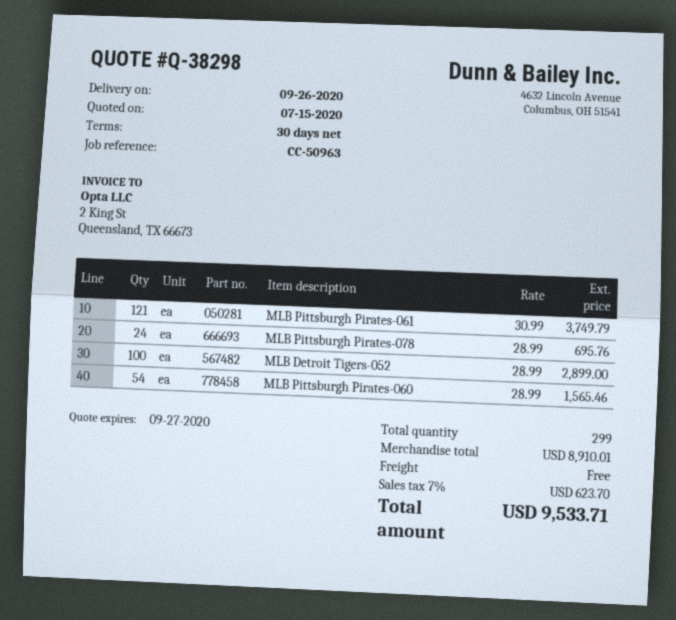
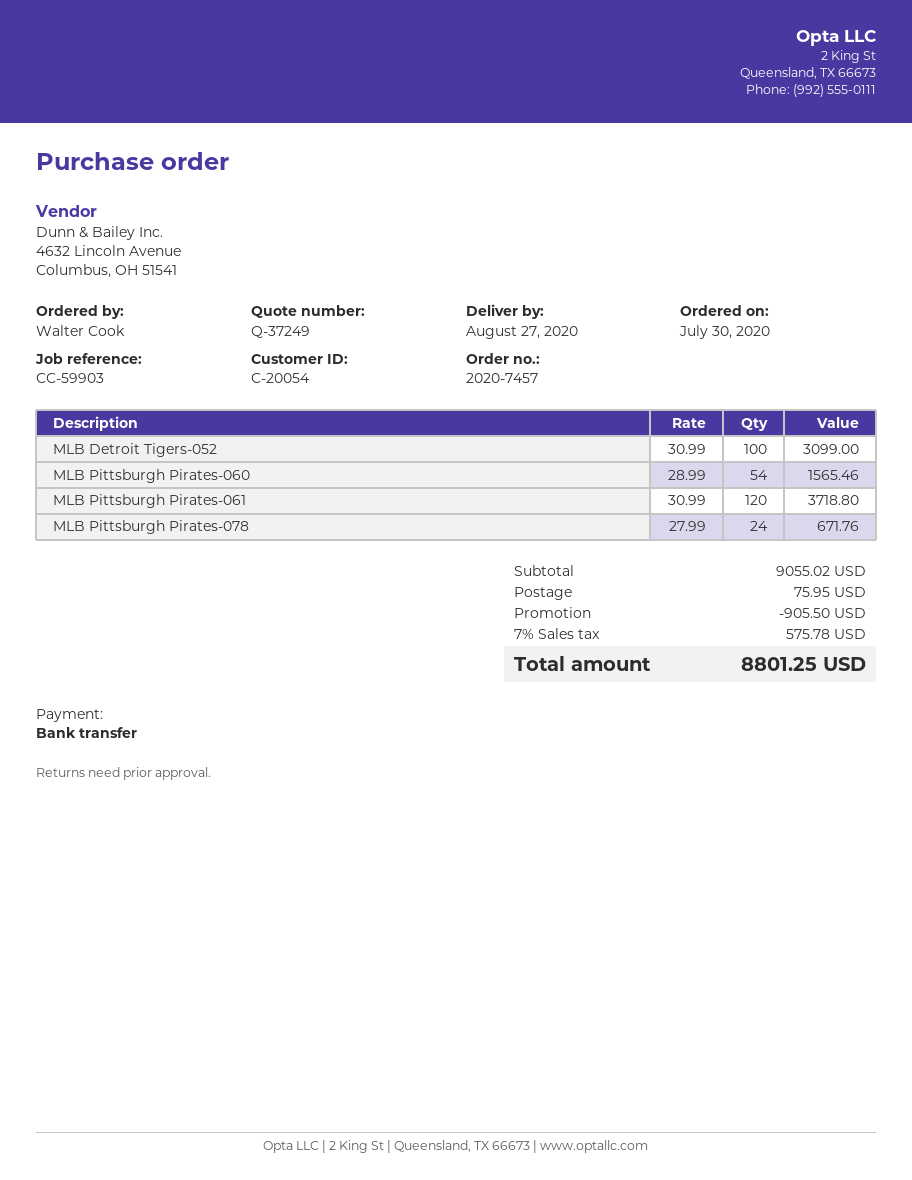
quote number: Q-38298 -> Q-37249
delivery date: 2020-09-26 -> 2020-08-27
reference: CC-50963 -> CC-59903
MLB Pittsburgh Pirates-061: 121 x 30.99 = 3749.79 -> 120 x 30.99 = 3718.80
MLB Pittsburgh Pirates-078: 24 x 28.99 = 695.76 -> 24 x 27.99 = 671.76
MLB Detroit Tigers-052: 100 x 28.99 = 2899.00 -> 100 x 30.99 = 3099.00
subtotal: 8910.01 -> 9055.02
discount: none -> 905.50
shipping: 0.00 -> 75.95
tax: 7% = 623.70 -> 7% = 575.78
total: 9533.71 -> 8801.25

